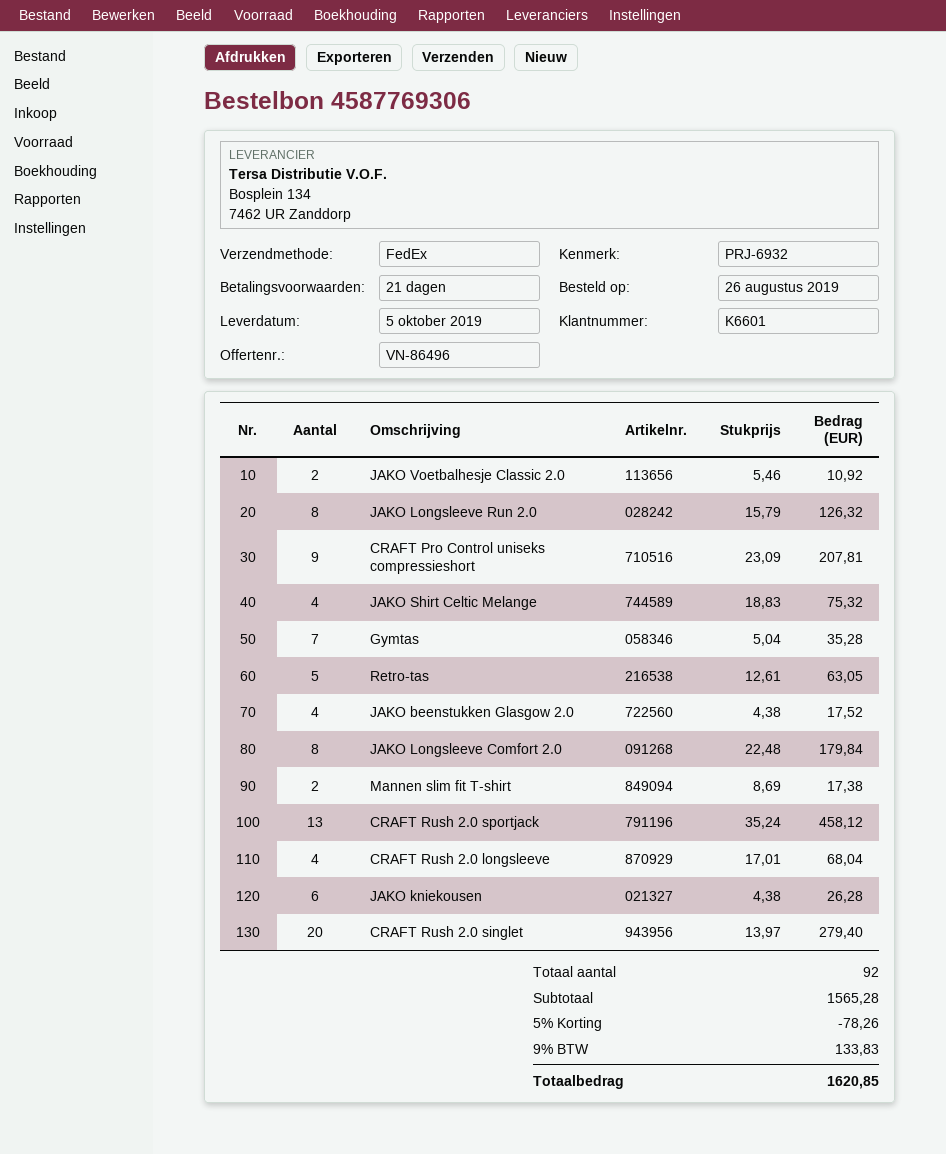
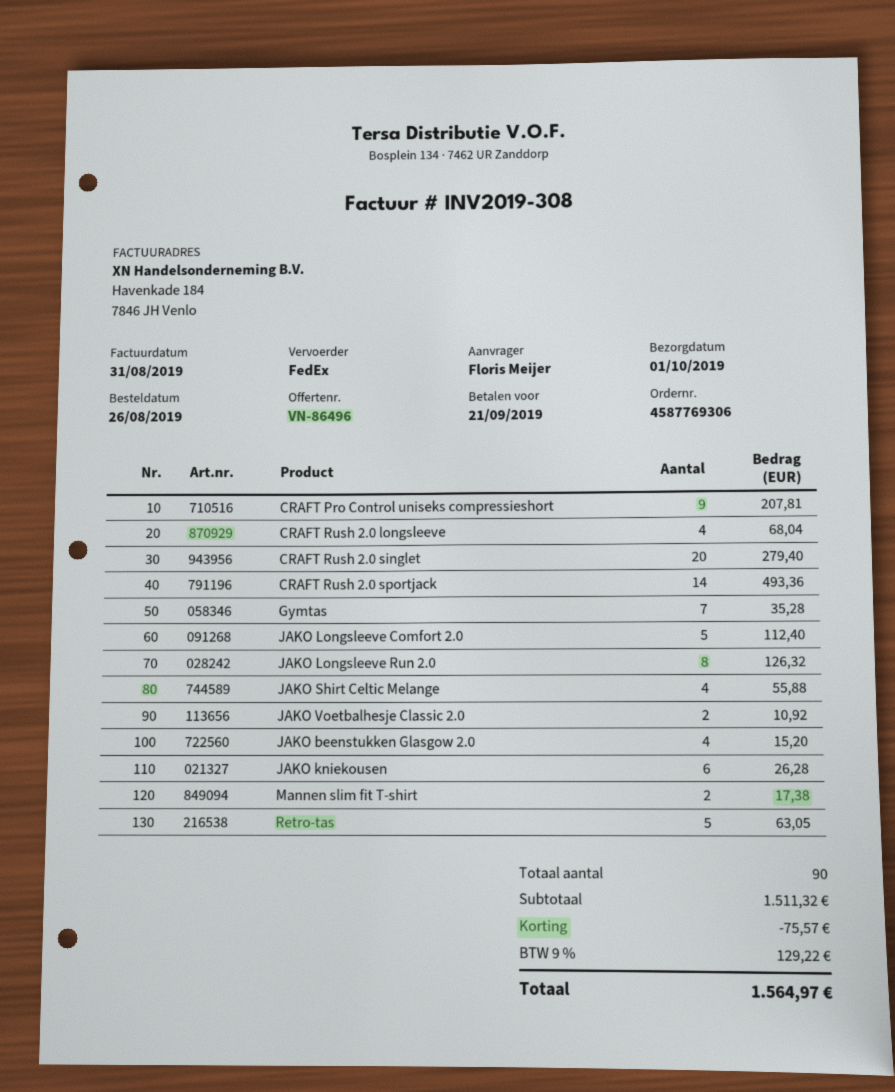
delivery date: 2019-10-05 -> 2019-10-01
JAKO Shirt Celtic Melange: 4 for 75.32 -> 4 for 55.88
JAKO beenstukken Glasgow 2.0: 4 for 17.52 -> 4 for 15.20
JAKO Longsleeve Comfort 2.0: 8 for 179.84 -> 5 for 112.40
CRAFT Rush 2.0 sportjack: 13 for 458.12 -> 14 for 493.36
total quantity: 92 -> 90
subtotal: 1565.28 -> 1511.32
discount: 78.26 -> 75.57
tax: 9% = 133.83 -> 9% = 129.22
total: 1620.85 -> 1564.97

